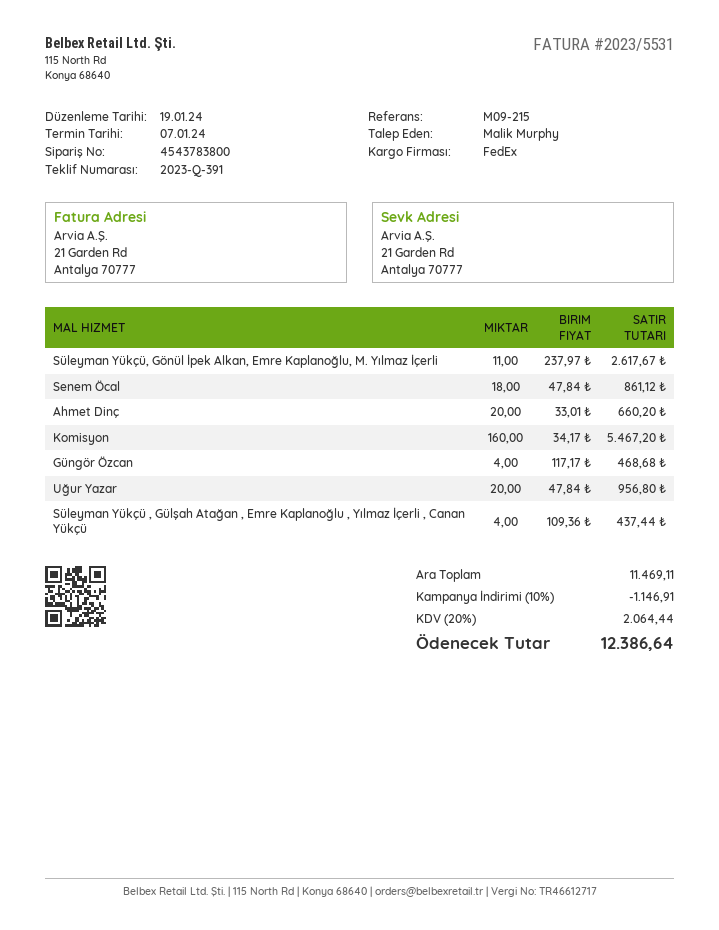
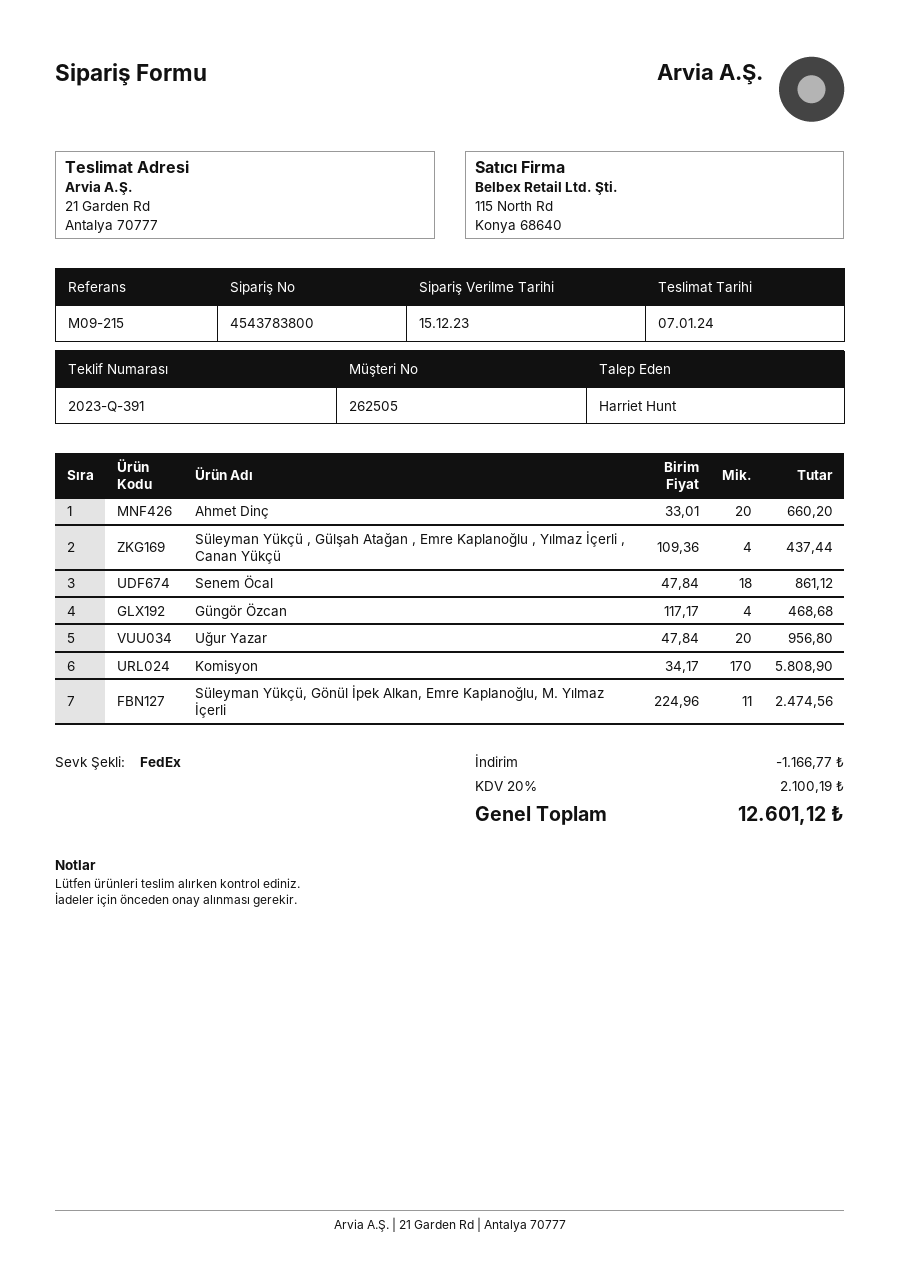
ordered by: Malik Murphy -> Harriet Hunt
Süleyman Yükçü, Gönül İpek Alkan, Emre Kaplanoğlu, M. Yılmaz İçerli: 11 x 237.97 = 2617.67 -> 11 x 224.96 = 2474.56
Komisyon: 160 x 34.17 = 5467.20 -> 170 x 34.17 = 5808.90
discount: 1146.91 -> 1166.77
tax: 20% = 2064.44 -> 20% = 2100.19
total: 12386.64 -> 12601.12

